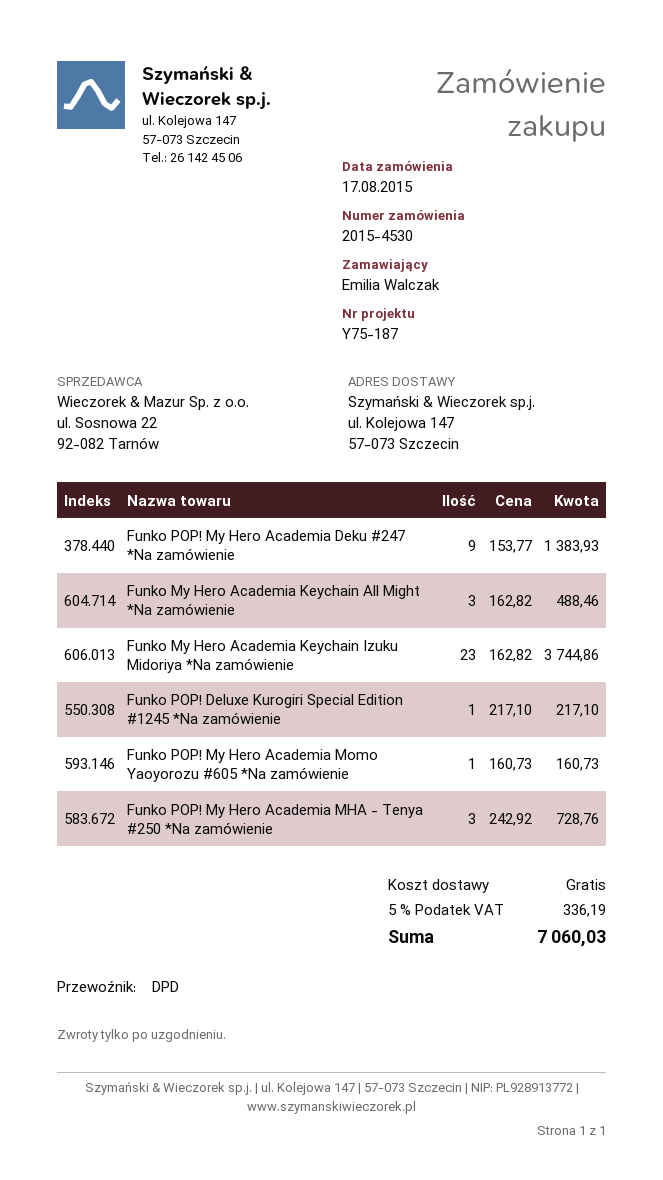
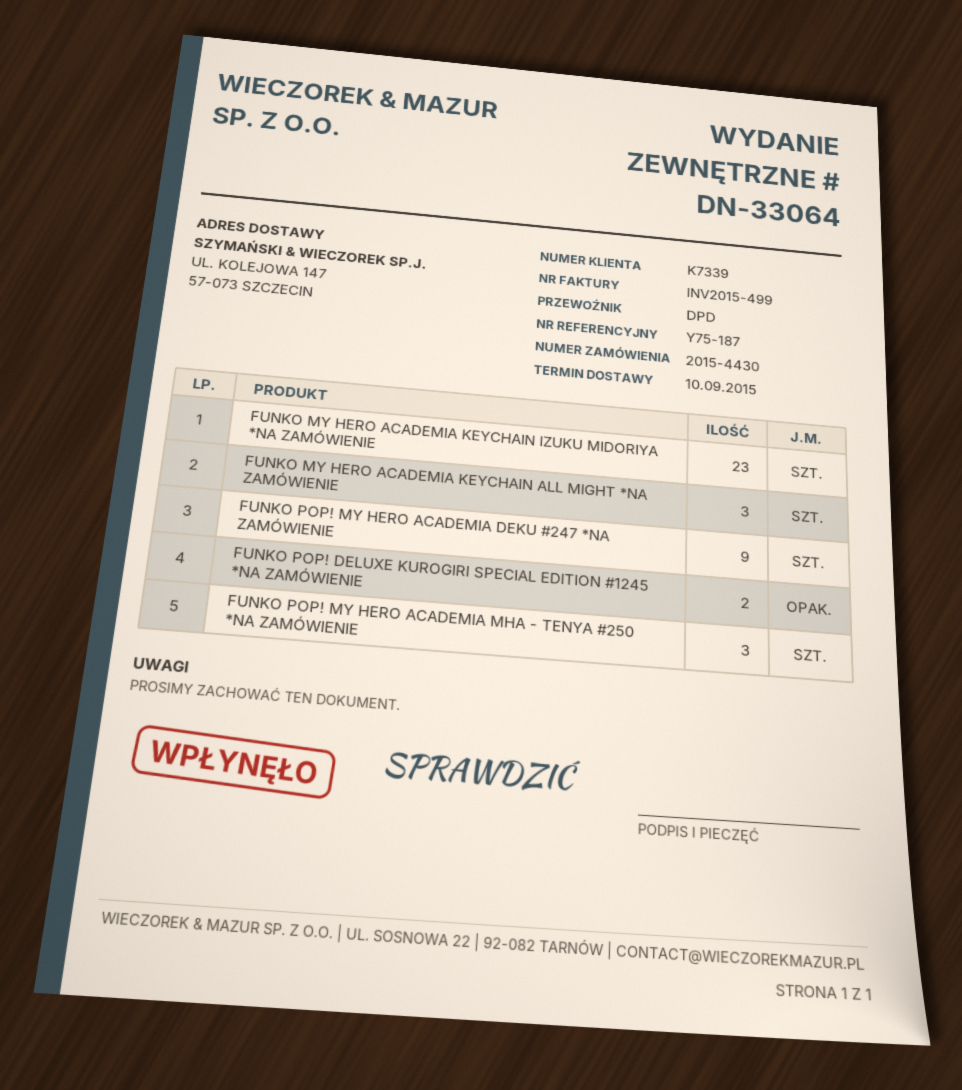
order number: 2015-4530 -> 2015-4430
Funko POP! Deluxe Kurogiri Special Edition #1245 *Na zamówienie: 1 -> 2
Funko POP! My Hero Academia Momo Yaoyorozu #605 *Na zamówienie: 1 -> none

